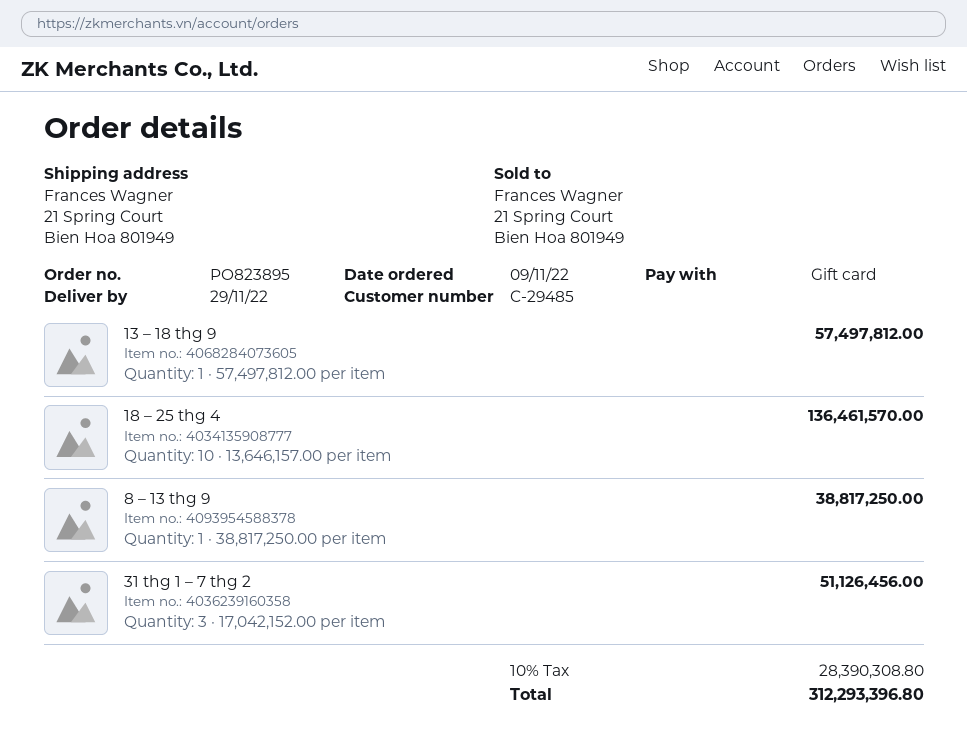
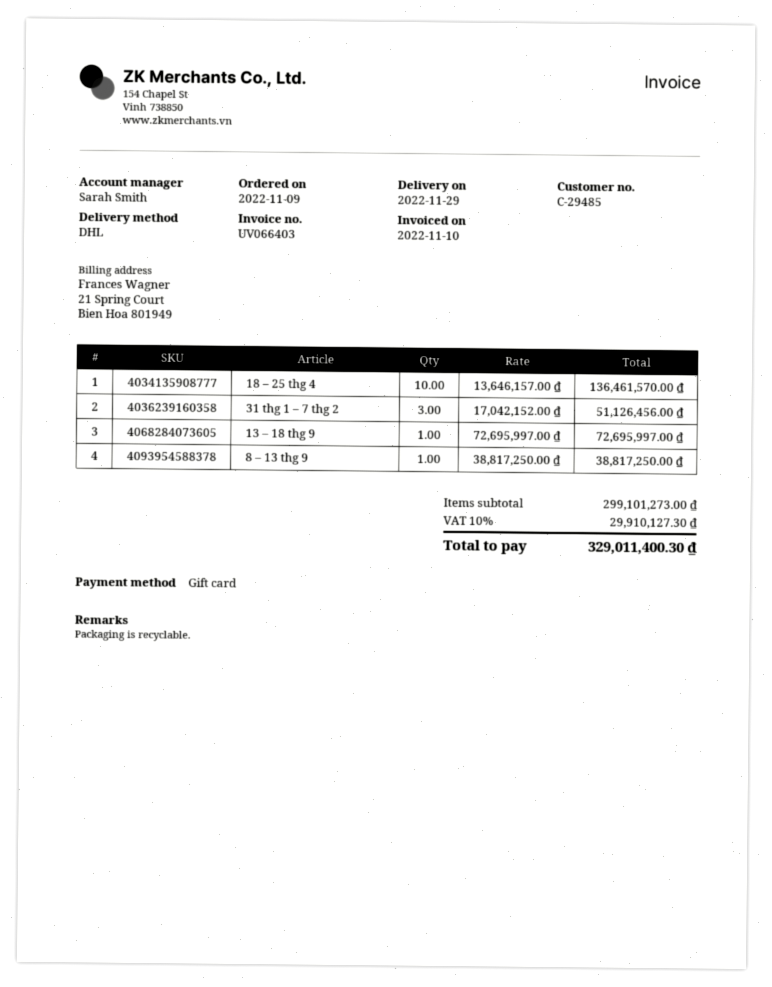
13 – 18 thg 9: 1 x 57497812.00 = 57497812.00 -> 1 x 72695997.00 = 72695997.00
tax: 10% = 28390308.80 -> 10% = 29910127.30
total: 312293396.80 -> 329011400.30

